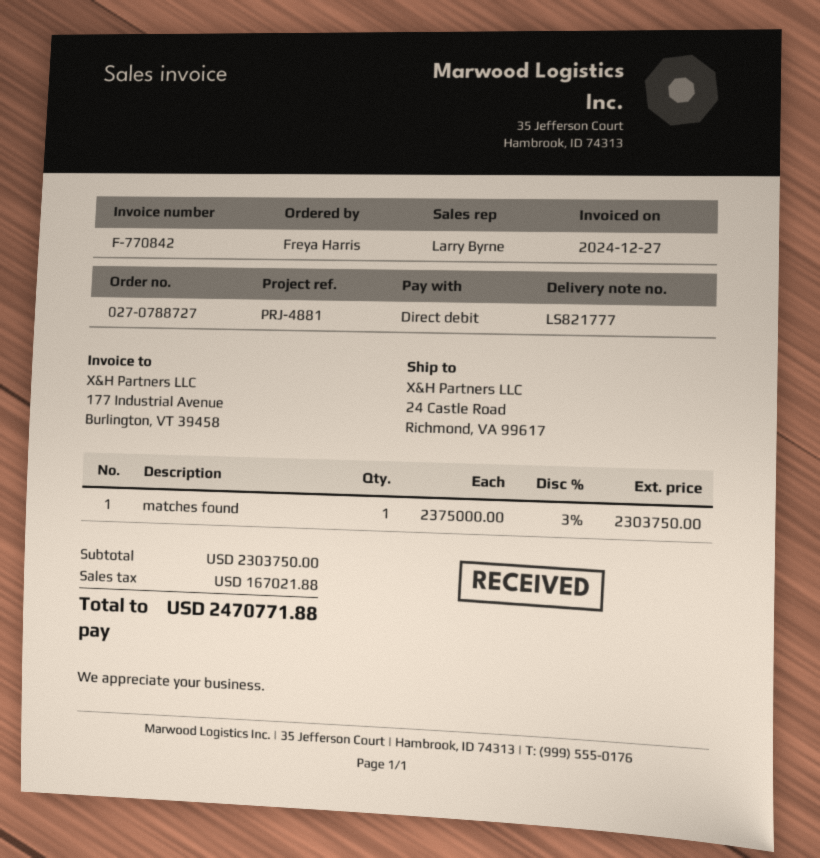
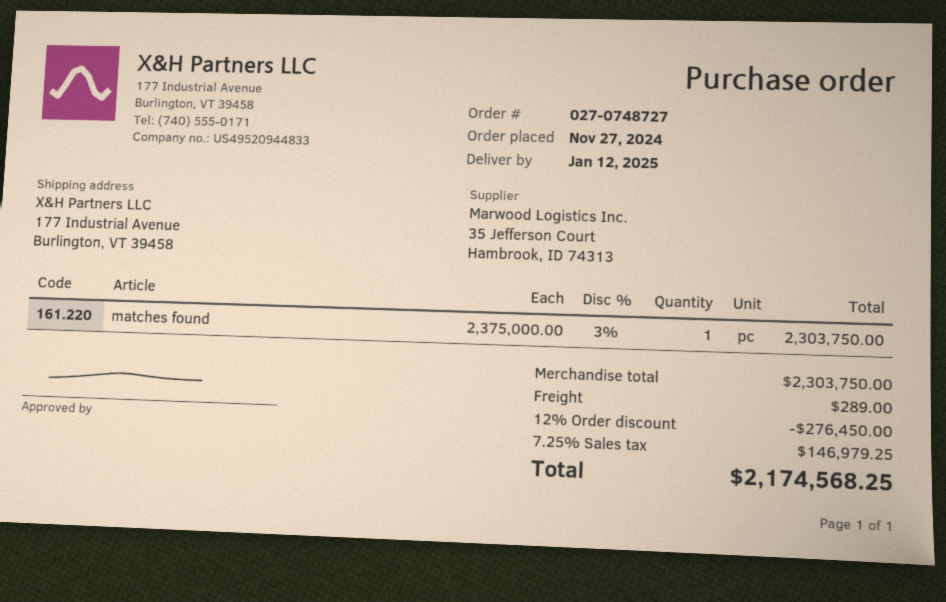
order number: 027-0788727 -> 027-0748727
ship to: 24 Castle Road, Richmond, VA 99617 -> 177 Industrial Avenue, Burlington, VT 39458
discount: none -> 12% = 276450.00
shipping: none -> 289.00
tax: 167021.88 -> 146979.25
total: 2470771.88 -> 2174568.25

